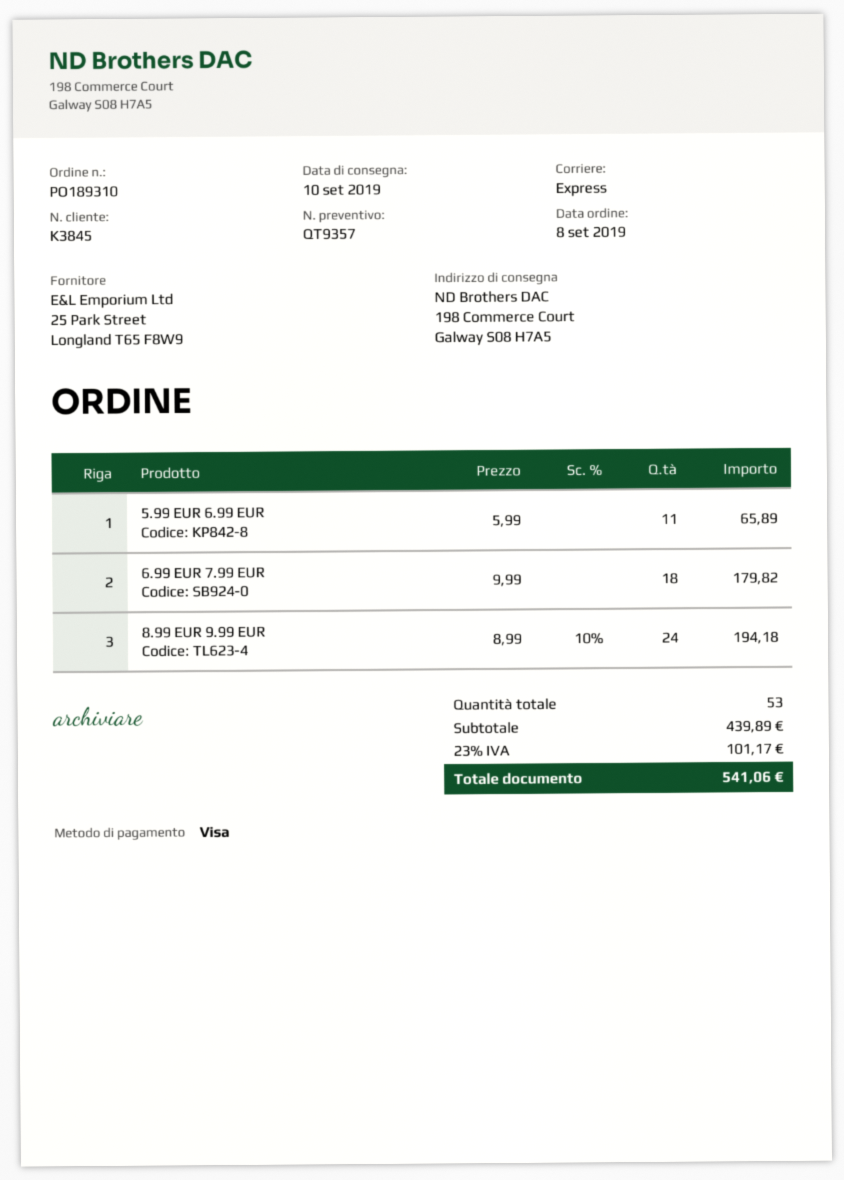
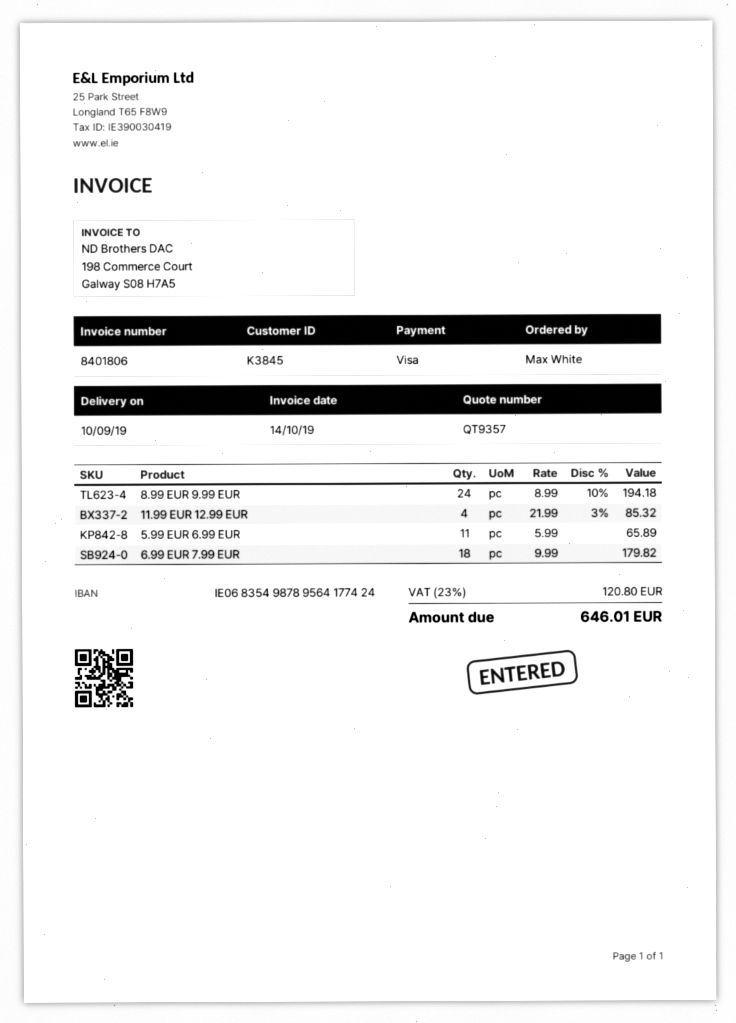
11.99 EUR 12.99 EUR: none -> 4 x 21.99 - 3% = 85.32
tax: 23% = 101.17 -> 23% = 120.80
total: 541.06 -> 646.01

